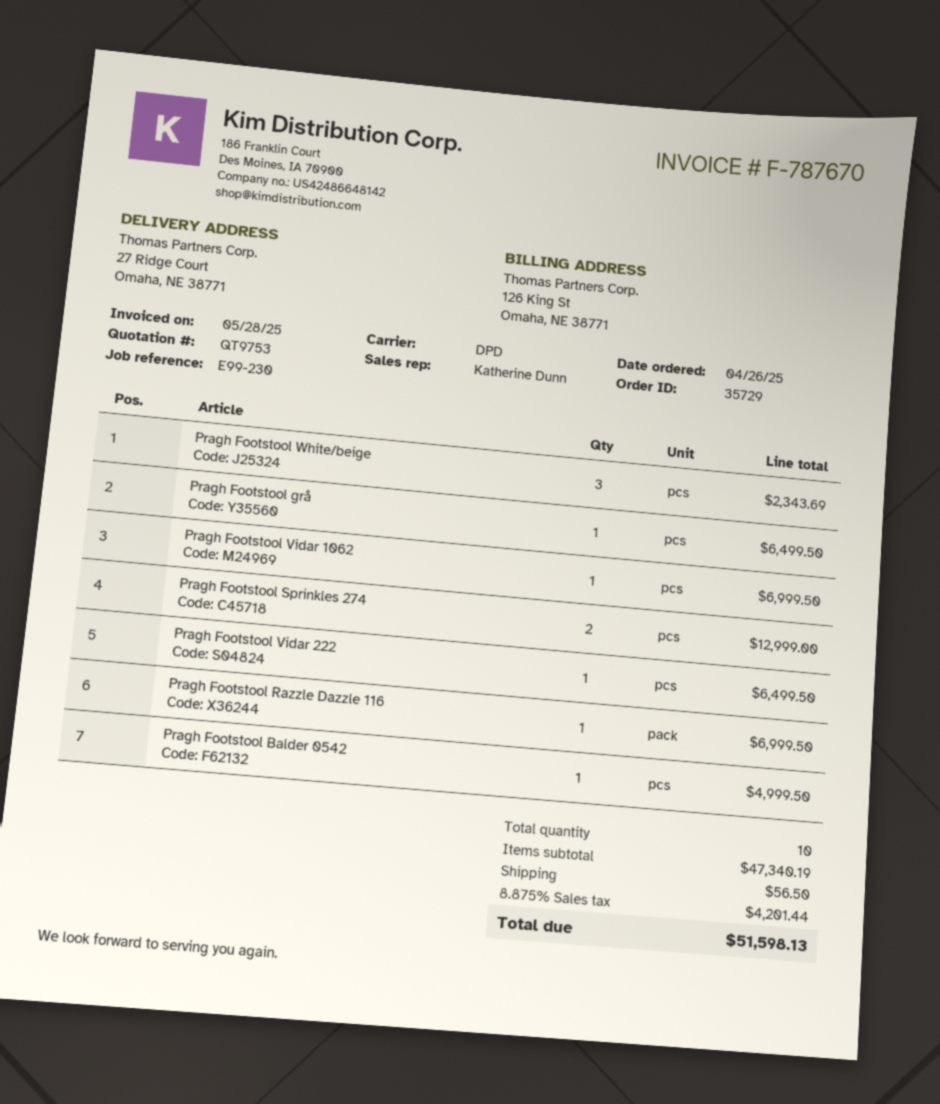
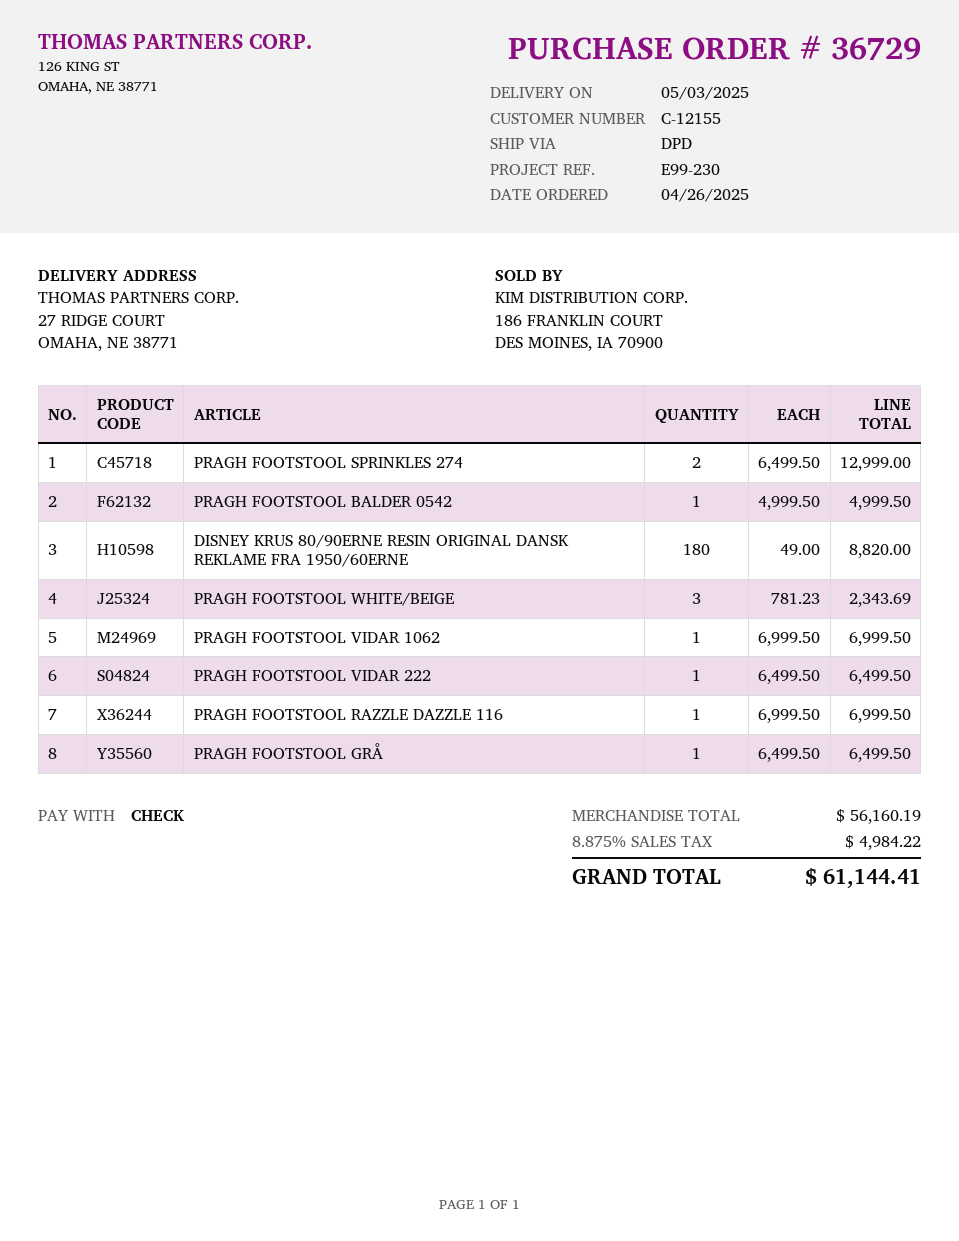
order number: 35729 -> 36729
DISNEY KRUS 80/90ERNE RESIN ORIGINAL DANSK REKLAME FRA 1950/60ERNE: none -> 180 for 8820.00
subtotal: 47340.19 -> 56160.19
shipping: 56.50 -> none
tax: 8.875% = 4201.44 -> 8.875% = 4984.22
total: 51598.13 -> 61144.41

